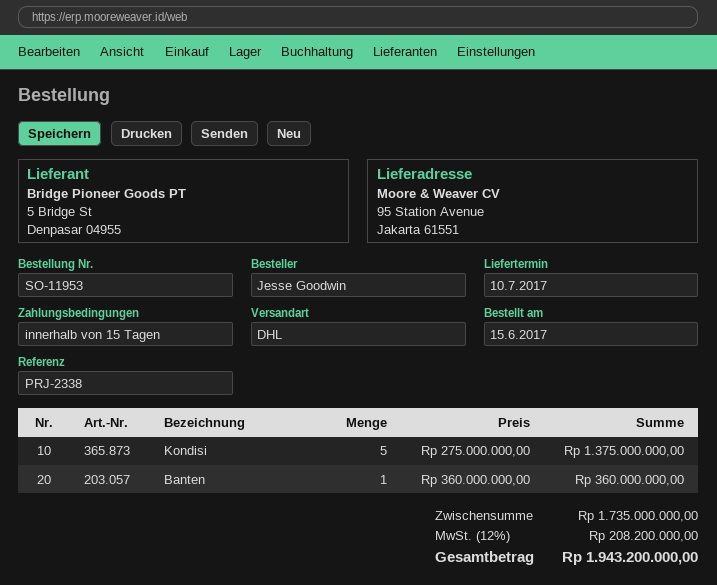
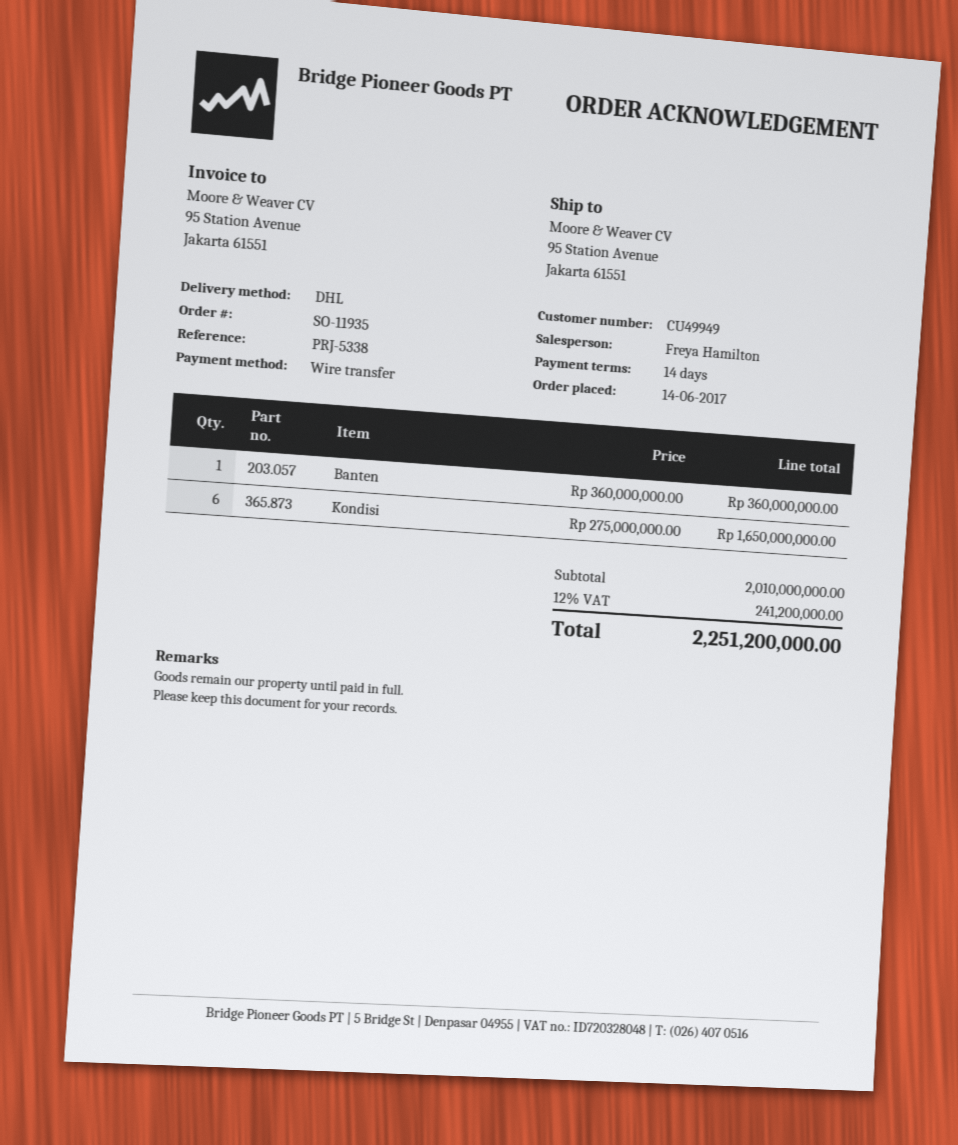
order number: SO-11953 -> SO-11935
order date: 2017-06-15 -> 2017-06-14
payment terms: 15 days -> 14 days
reference: PRJ-2338 -> PRJ-5338
Kondisi: 5 x 275000000.00 = 1375000000.00 -> 6 x 275000000.00 = 1650000000.00
subtotal: 1735000000.00 -> 2010000000.00
tax: 12% = 208200000.00 -> 12% = 241200000.00
total: 1943200000.00 -> 2251200000.00

